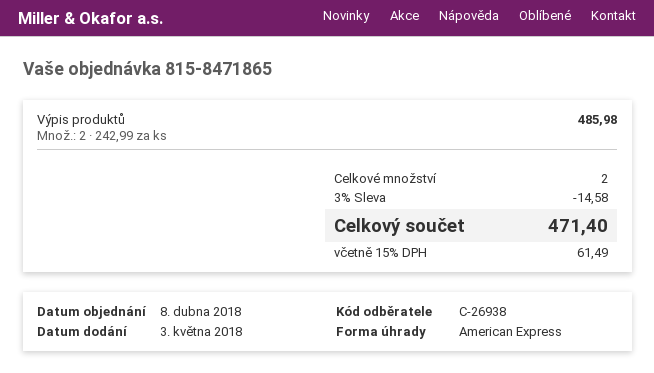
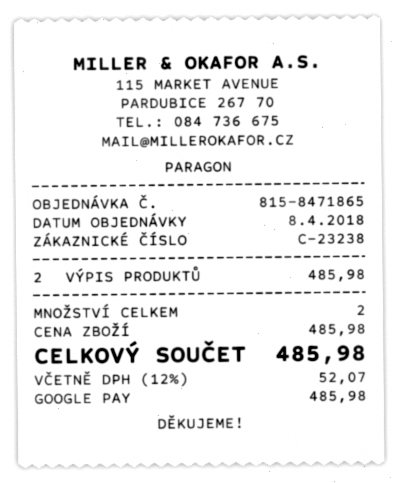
customer number: C-26938 -> C-23238
payment method: American Express -> Google Pay
discount: 3% = 14.58 -> none
tax: 15% = 61.49 -> 12% = 52.07
total: 471.40 -> 485.98

